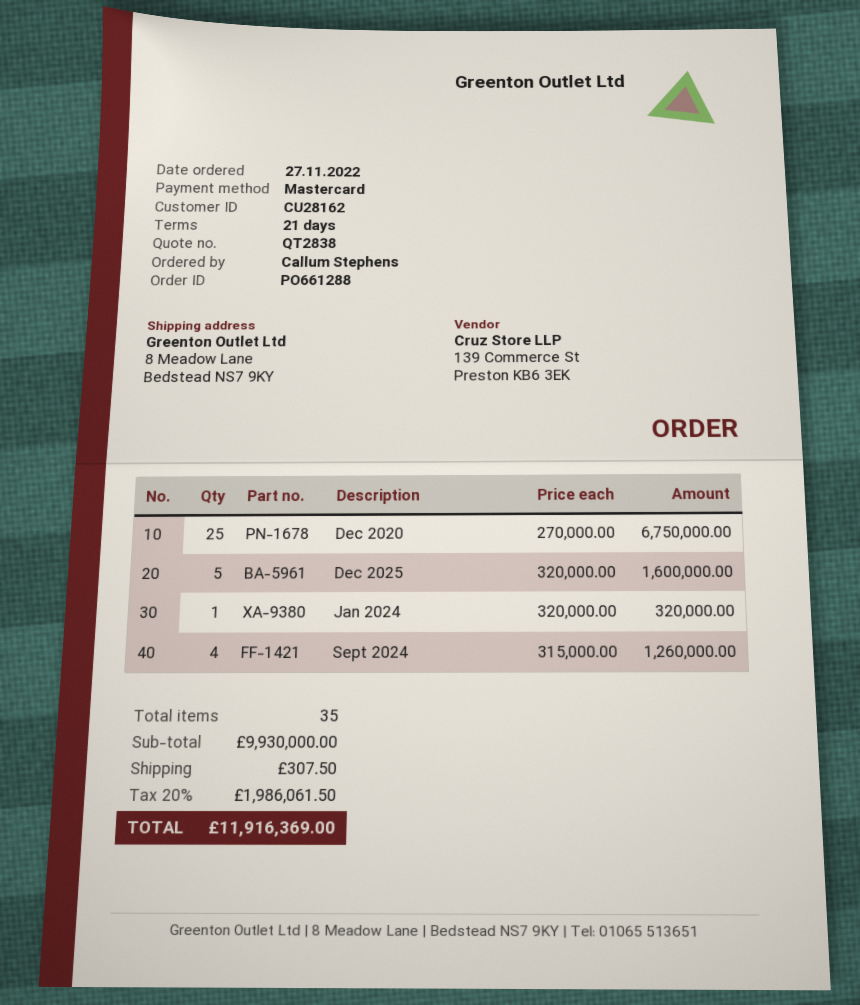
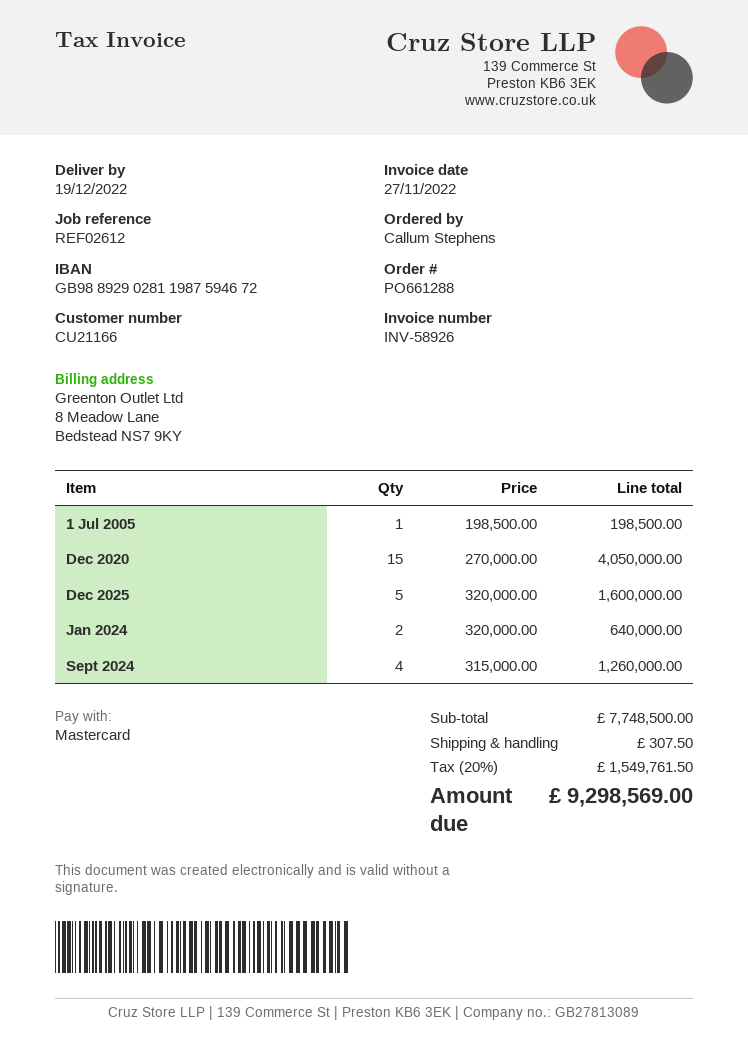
customer number: CU28162 -> CU21166
Dec 2020: 25 x 270000.00 = 6750000.00 -> 15 x 270000.00 = 4050000.00
Jan 2024: 1 x 320000.00 = 320000.00 -> 2 x 320000.00 = 640000.00
1 Jul 2005: none -> 1 x 198500.00 = 198500.00
subtotal: 9930000.00 -> 7748500.00
tax: 20% = 1986061.50 -> 20% = 1549761.50
total: 11916369.00 -> 9298569.00

